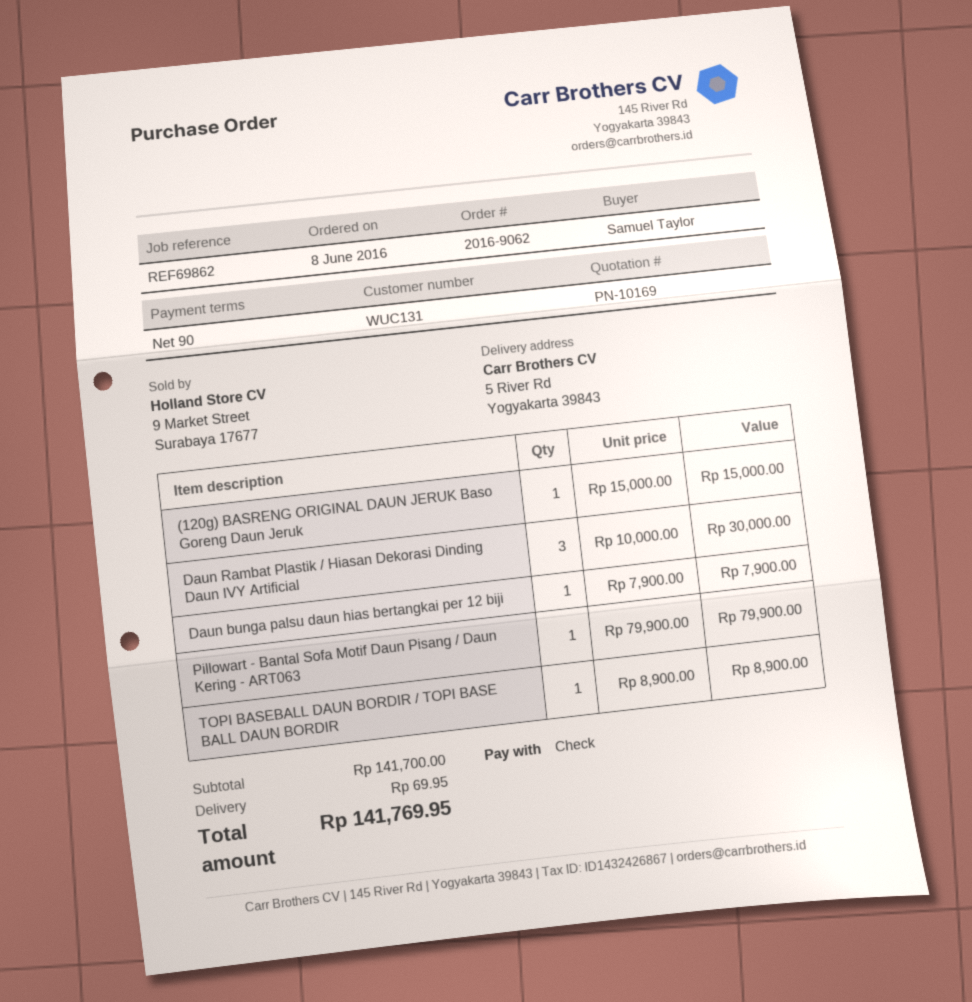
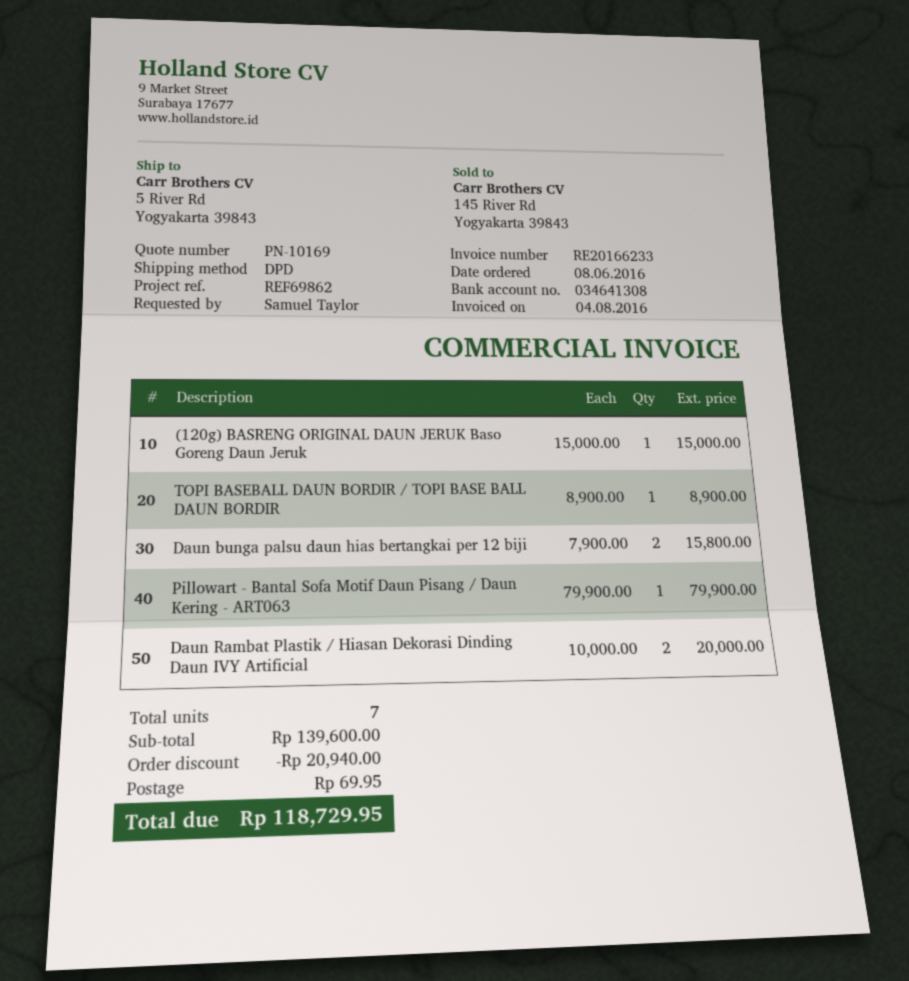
Daun Rambat Plastik / Hiasan Dekorasi Dinding Daun IVY Artificial: 3 x 10000.00 = 30000.00 -> 2 x 10000.00 = 20000.00
Daun bunga palsu daun hias bertangkai per 12 biji: 1 x 7900.00 = 7900.00 -> 2 x 7900.00 = 15800.00
subtotal: 141700.00 -> 139600.00
discount: none -> 20940.00
total: 141769.95 -> 118729.95

